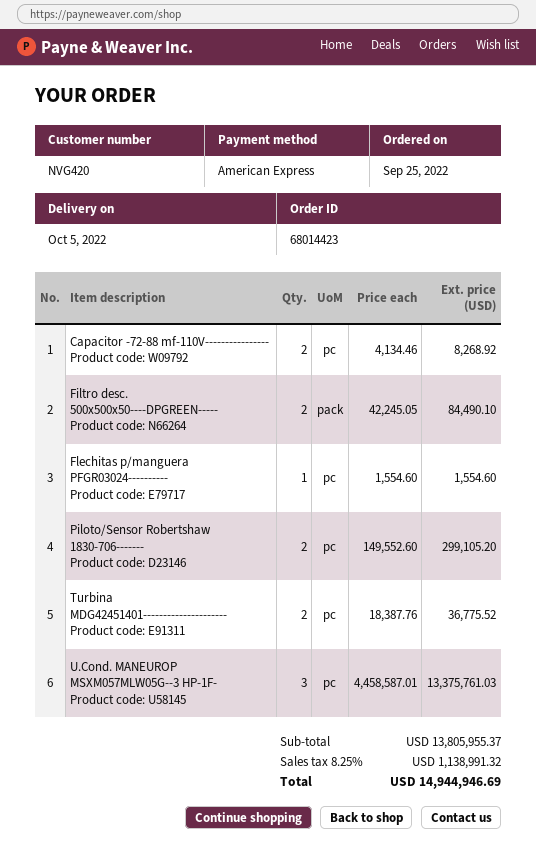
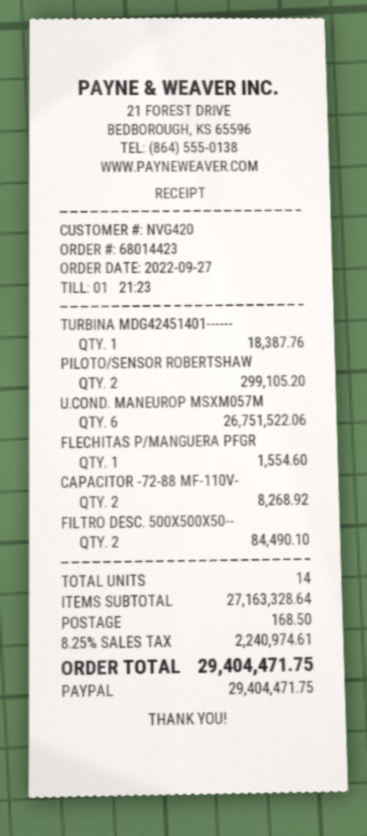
order date: 2022-09-25 -> 2022-09-27
payment method: American Express -> PayPal
Turbina MDG42451401---------------------: 2 for 36775.52 -> 1 for 18387.76
U.Cond. MANEUROP MSXM057MLW05G--3 HP-1F-: 3 for 13375761.03 -> 6 for 26751522.06
subtotal: 13805955.37 -> 27163328.64
shipping: none -> 168.50
tax: 8.25% = 1138991.32 -> 8.25% = 2240974.61
total: 14944946.69 -> 29404471.75

